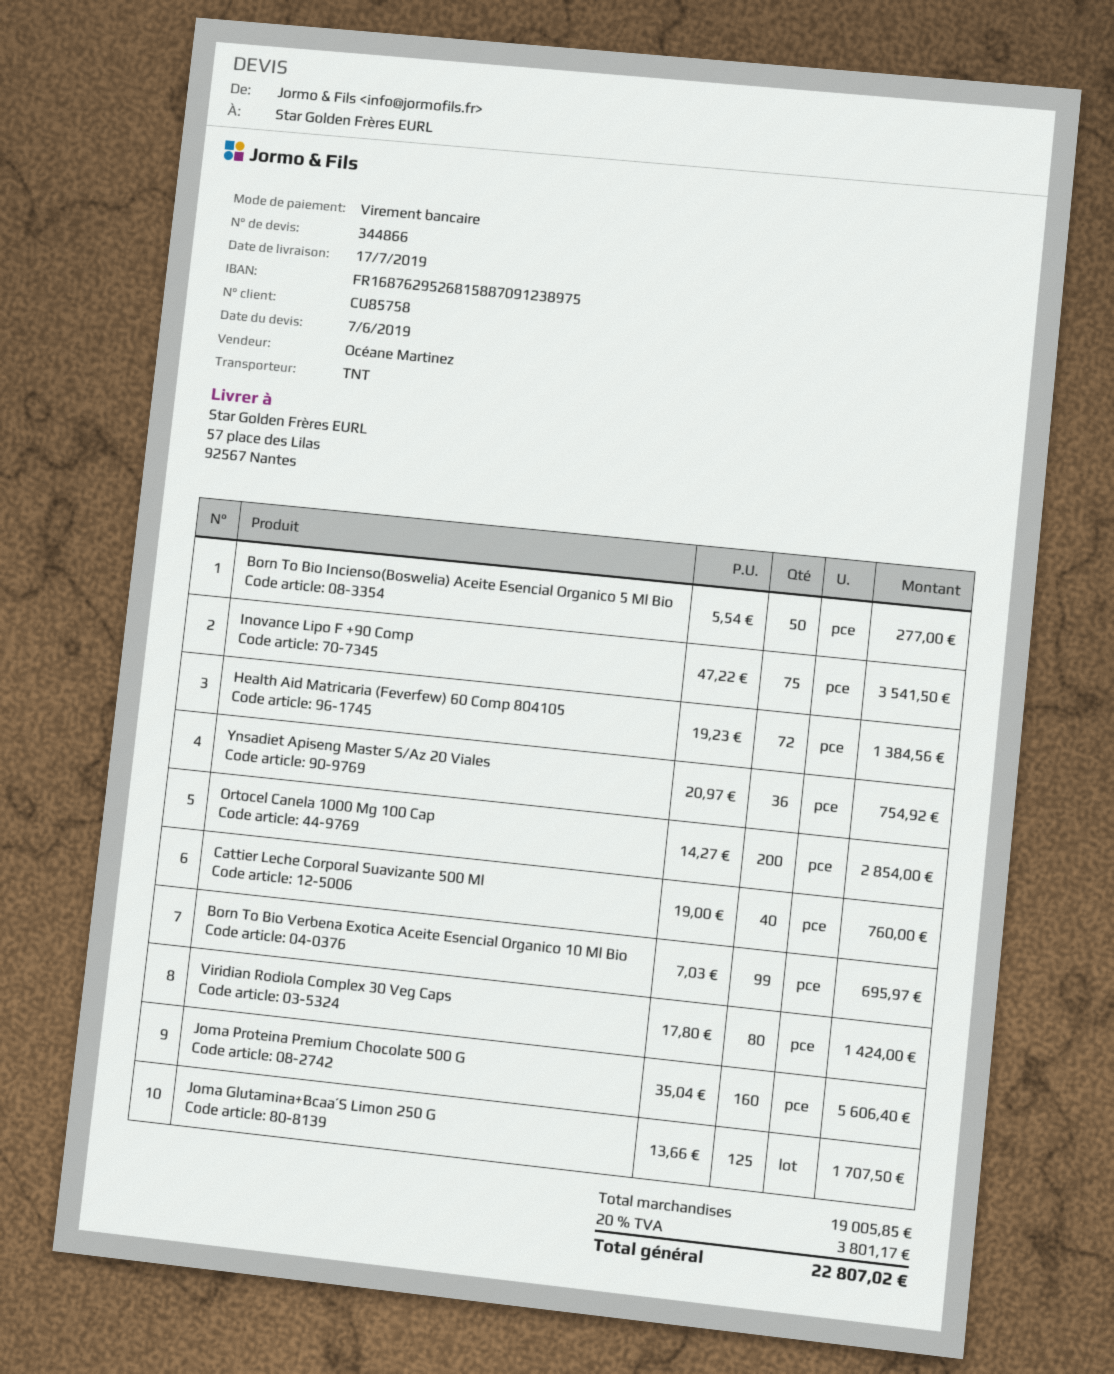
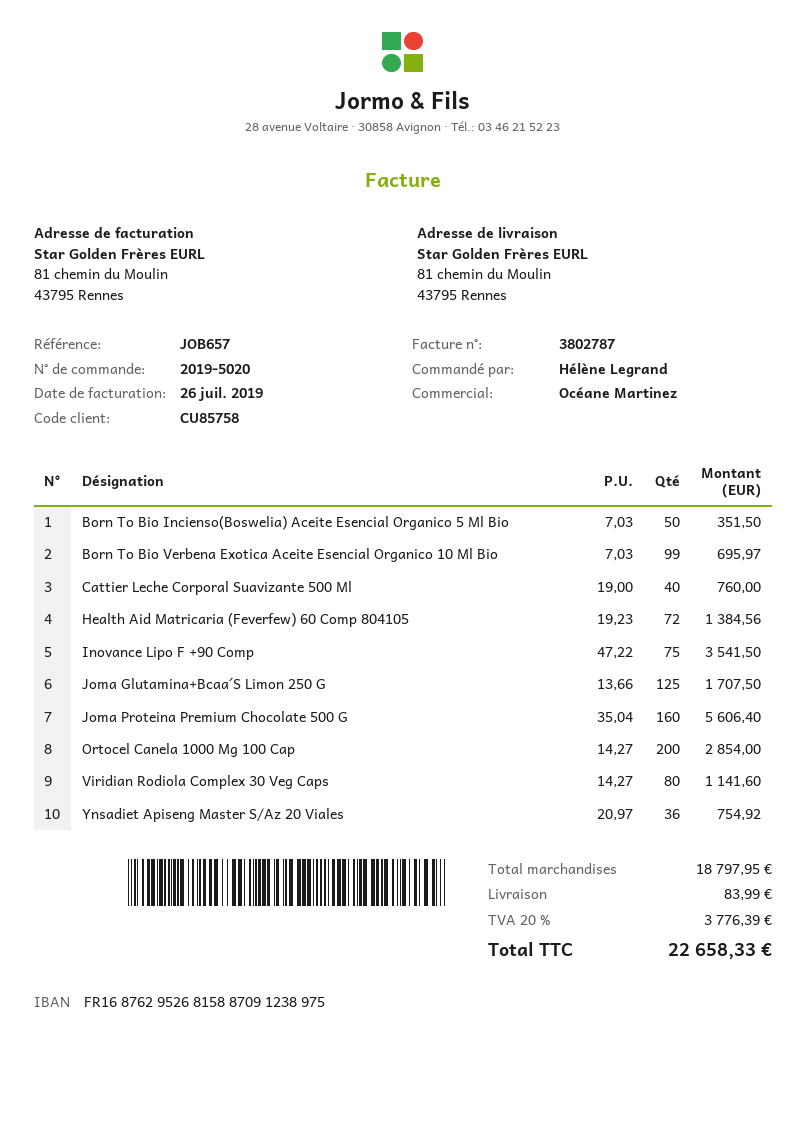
ship to: 57 place des Lilas, 92567 Nantes -> 81 chemin du Moulin, 43795 Rennes
Born To Bio Incienso(Boswelia) Aceite Esencial Organico 5 Ml Bio: 50 x 5.54 = 277.00 -> 50 x 7.03 = 351.50
Viridian Rodiola Complex 30 Veg Caps: 80 x 17.80 = 1424.00 -> 80 x 14.27 = 1141.60
subtotal: 19005.85 -> 18797.95
shipping: none -> 83.99
tax: 20% = 3801.17 -> 20% = 3776.39
total: 22807.02 -> 22658.33

